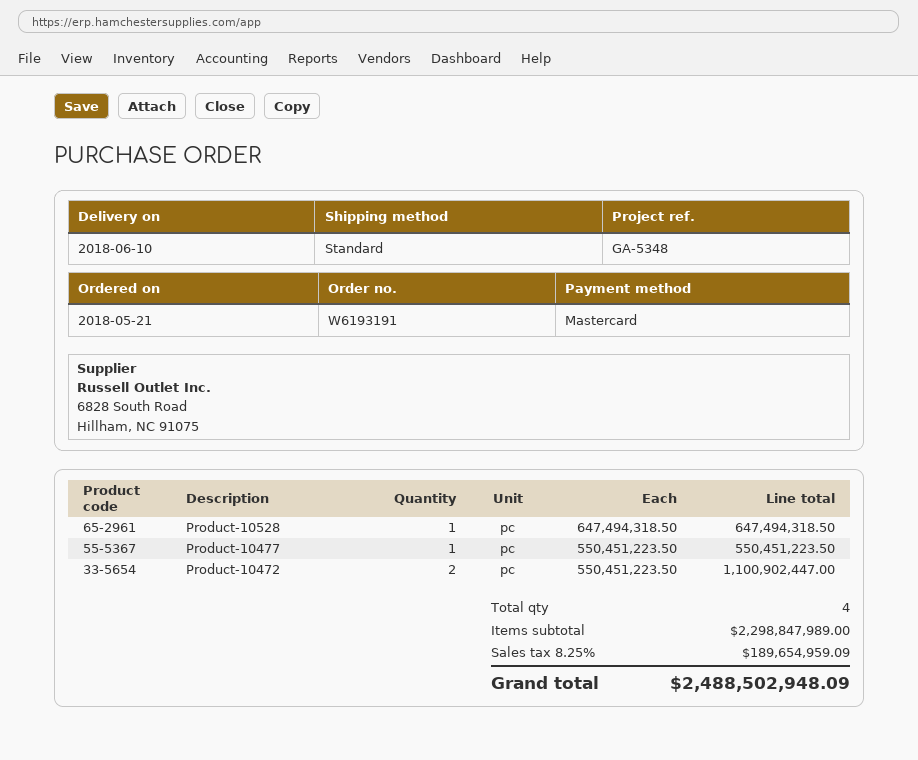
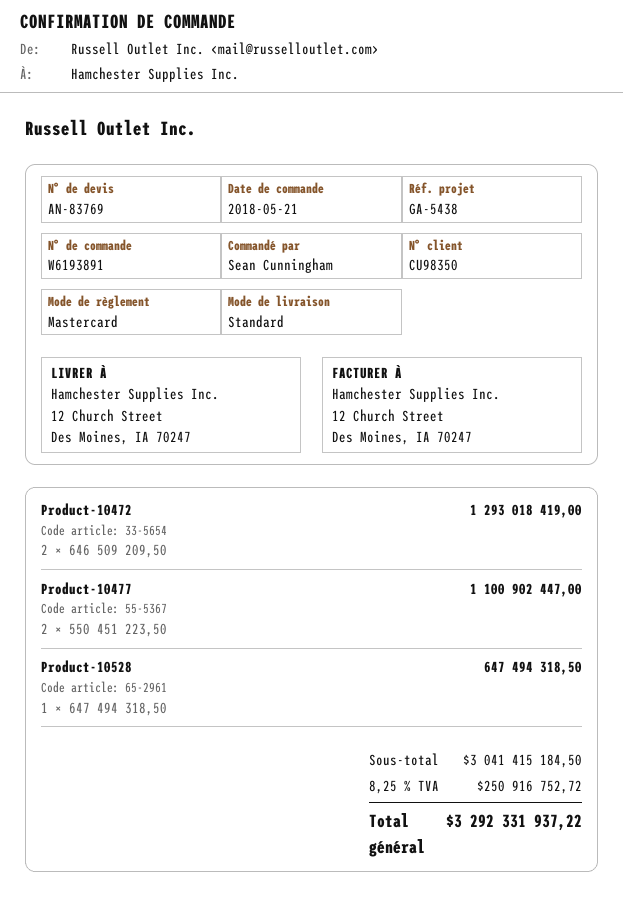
order number: W6193191 -> W6193891
reference: GA-5348 -> GA-5438
Product-10477: 1 x 550451223.50 = 550451223.50 -> 2 x 550451223.50 = 1100902447.00
Product-10472: 2 x 550451223.50 = 1100902447.00 -> 2 x 646509209.50 = 1293018419.00
subtotal: 2298847989.00 -> 3041415184.50
tax: 8.25% = 189654959.09 -> 8.25% = 250916752.72
total: 2488502948.09 -> 3292331937.22

